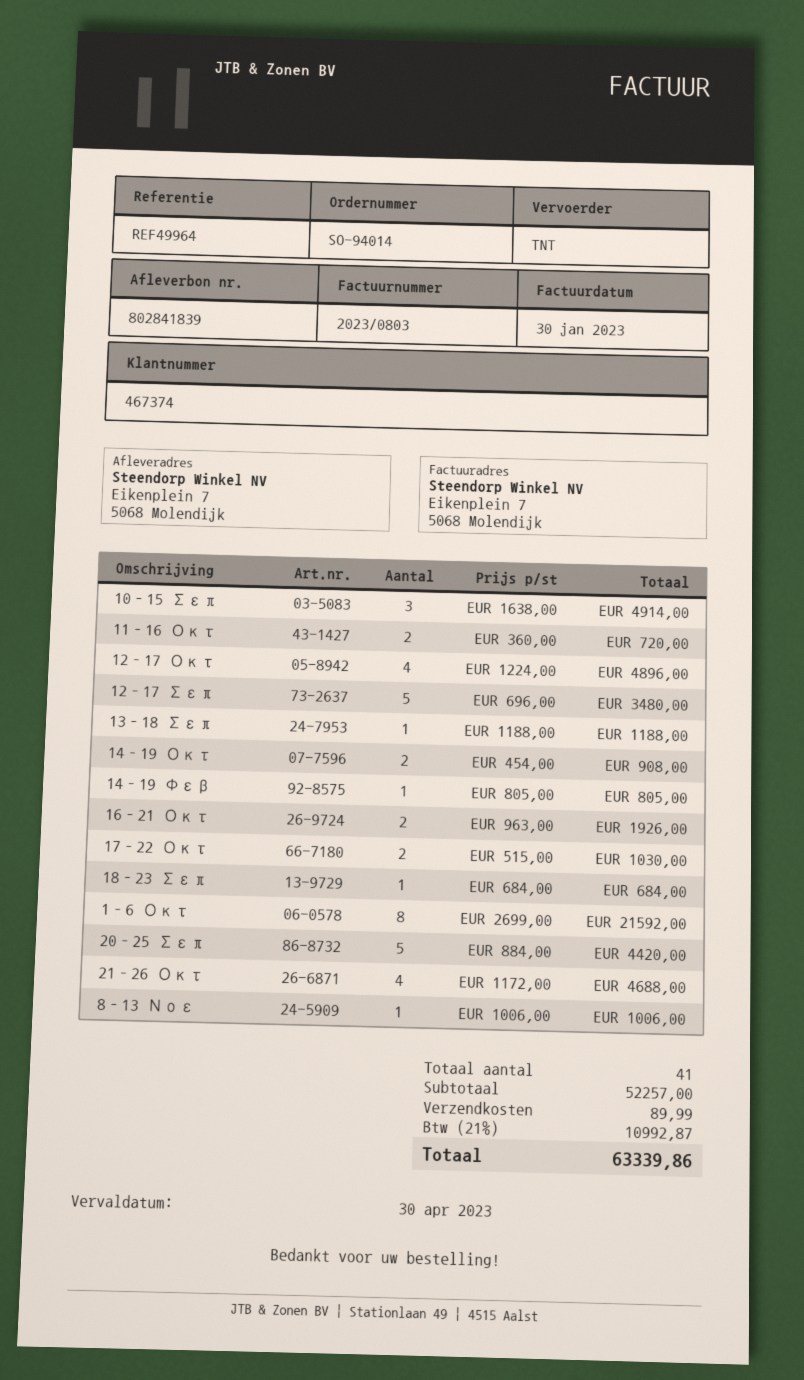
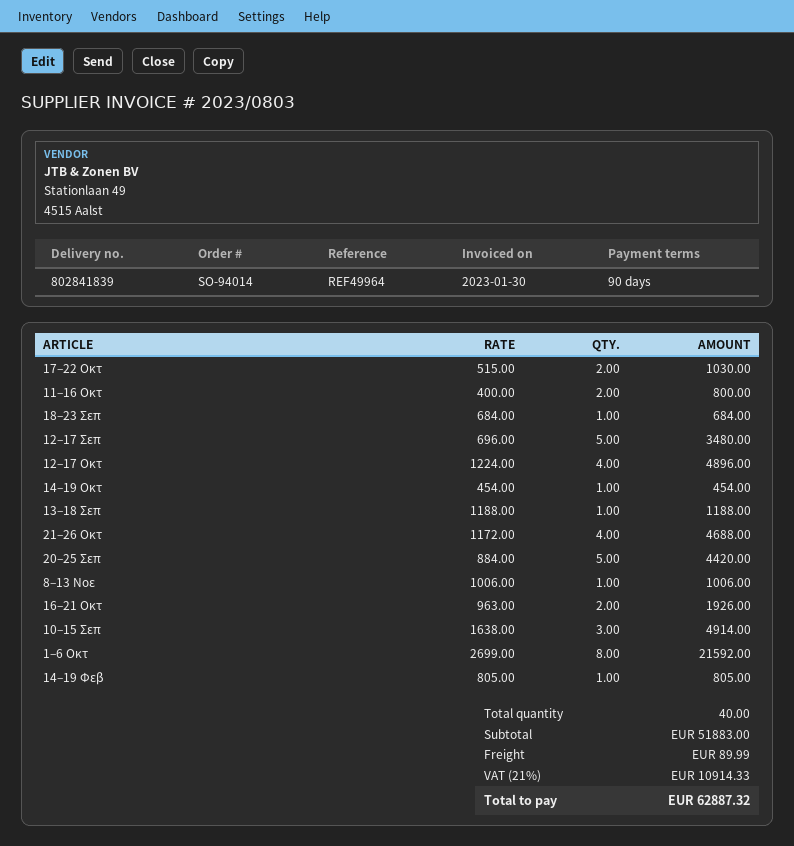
11–16 Οκτ: 2 x 360.00 = 720.00 -> 2 x 400.00 = 800.00
14–19 Οκτ: 2 x 454.00 = 908.00 -> 1 x 454.00 = 454.00
total quantity: 41 -> 40
subtotal: 52257.00 -> 51883.00
tax: 21% = 10992.87 -> 21% = 10914.33
total: 63339.86 -> 62887.32

